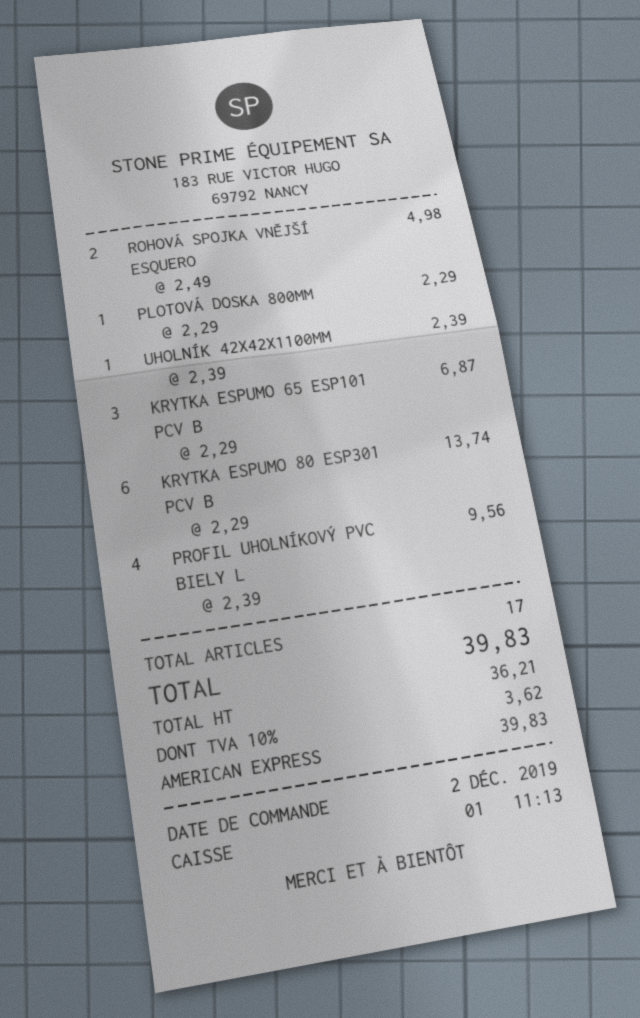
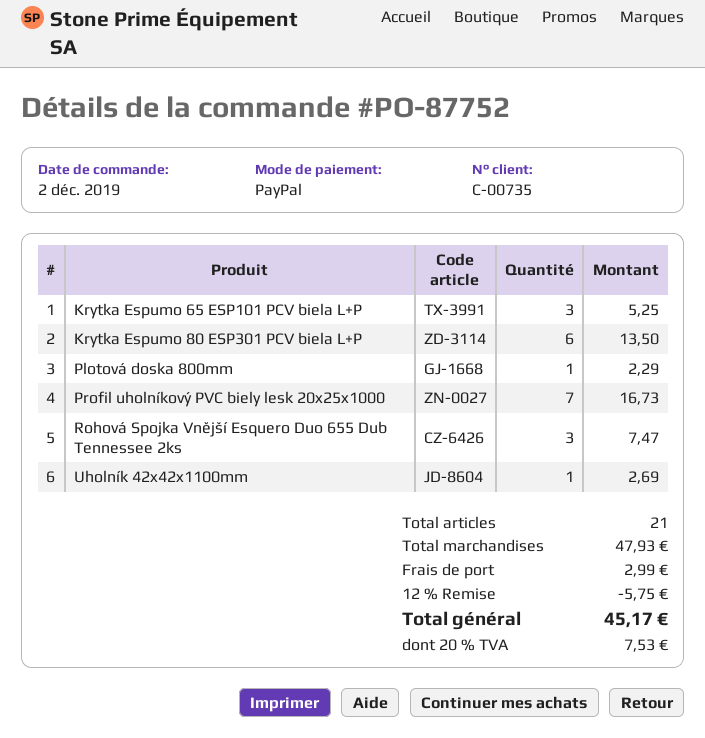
payment method: American Express -> PayPal
ROHOVÁ SPOJKA VNĚJŠÍ ESQUERO: 2 for 4.98 -> 3 for 7.47
UHOLNÍK 42X42X1100MM: 1 for 2.39 -> 1 for 2.69
KRYTKA ESPUMO 65 ESP101 PCV B: 3 for 6.87 -> 3 for 5.25
KRYTKA ESPUMO 80 ESP301 PCV B: 6 for 13.74 -> 6 for 13.50
PROFIL UHOLNÍKOVÝ PVC BIELY L: 4 for 9.56 -> 7 for 16.73
total quantity: 17 -> 21
discount: none -> 12% = 5.75
shipping: none -> 2.99
tax: 10% = 3.62 -> 20% = 7.53
total: 39.83 -> 45.17

